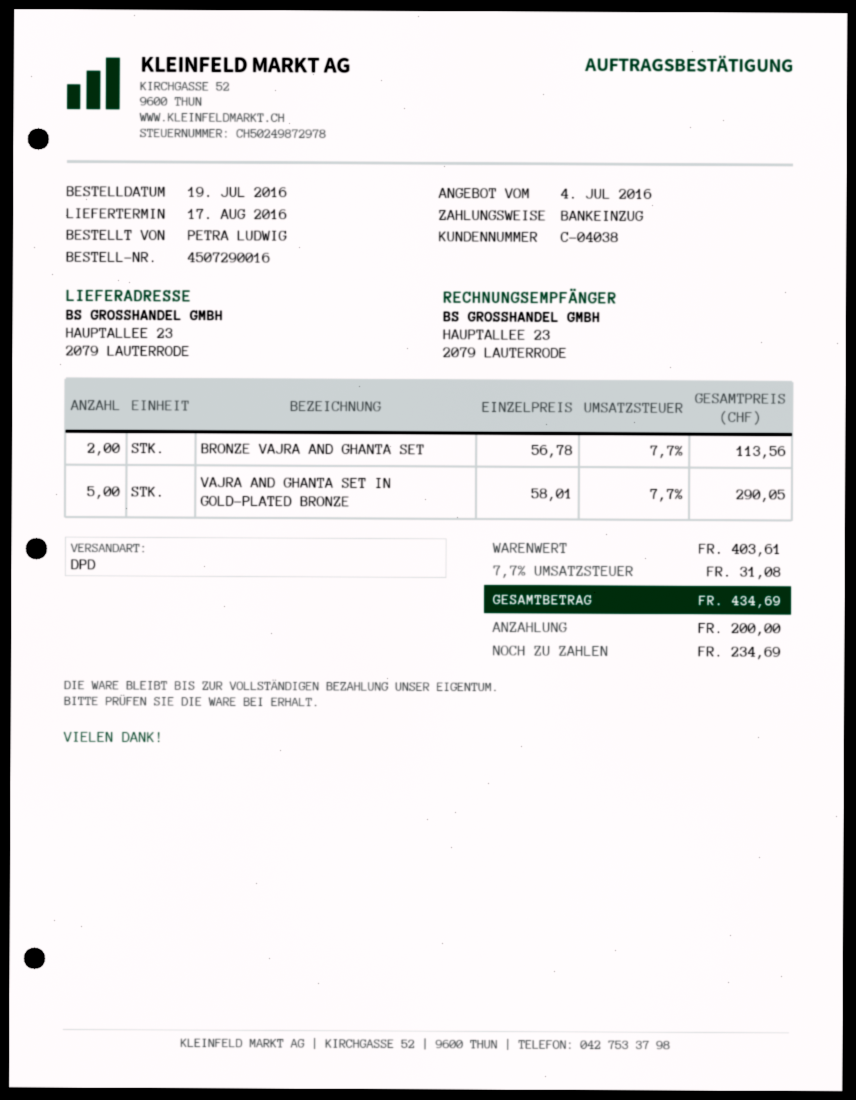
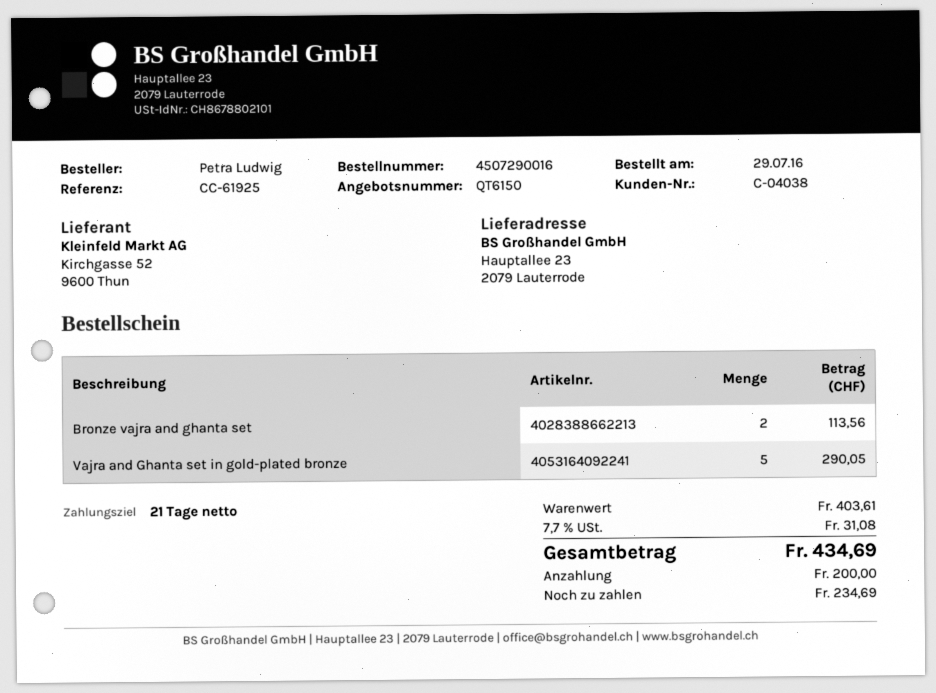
order date: 2016-07-19 -> 2016-07-29

